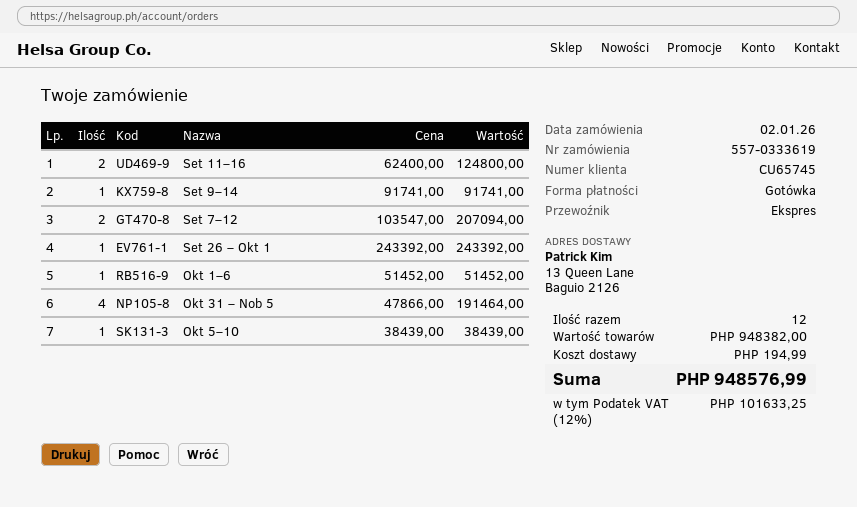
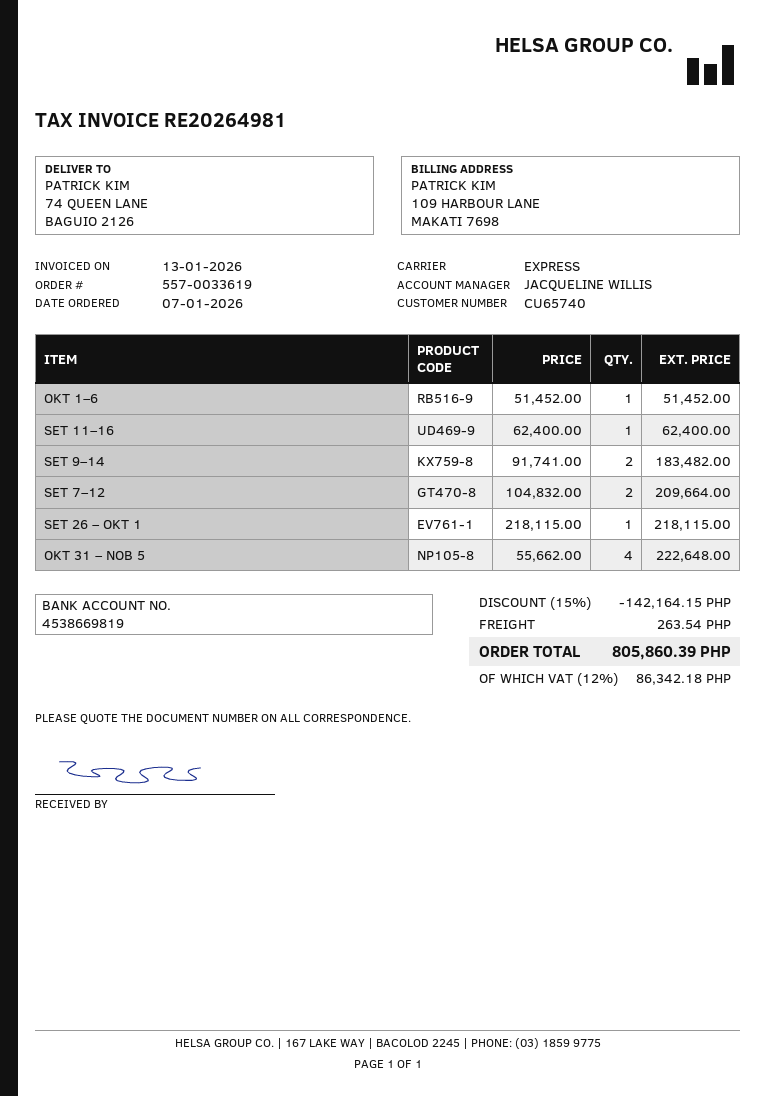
order number: 557-0333619 -> 557-0033619
order date: 2026-01-02 -> 2026-01-07
customer number: CU65745 -> CU65740
ship to: 13 Queen Lane, Baguio 2126 -> 74 QUEEN LANE, BAGUIO 2126
Set 11–16: 2 x 62400.00 = 124800.00 -> 1 x 62400.00 = 62400.00
Set 9–14: 1 x 91741.00 = 91741.00 -> 2 x 91741.00 = 183482.00
Set 7–12: 2 x 103547.00 = 207094.00 -> 2 x 104832.00 = 209664.00
Set 26 – Okt 1: 1 x 243392.00 = 243392.00 -> 1 x 218115.00 = 218115.00
Okt 31 – Nob 5: 4 x 47866.00 = 191464.00 -> 4 x 55662.00 = 222648.00
Okt 5–10: 1 x 38439.00 = 38439.00 -> none
discount: none -> 15% = 142164.15
shipping: 194.99 -> 263.54
tax: 12% = 101633.25 -> 12% = 86342.18
total: 948576.99 -> 805860.39

